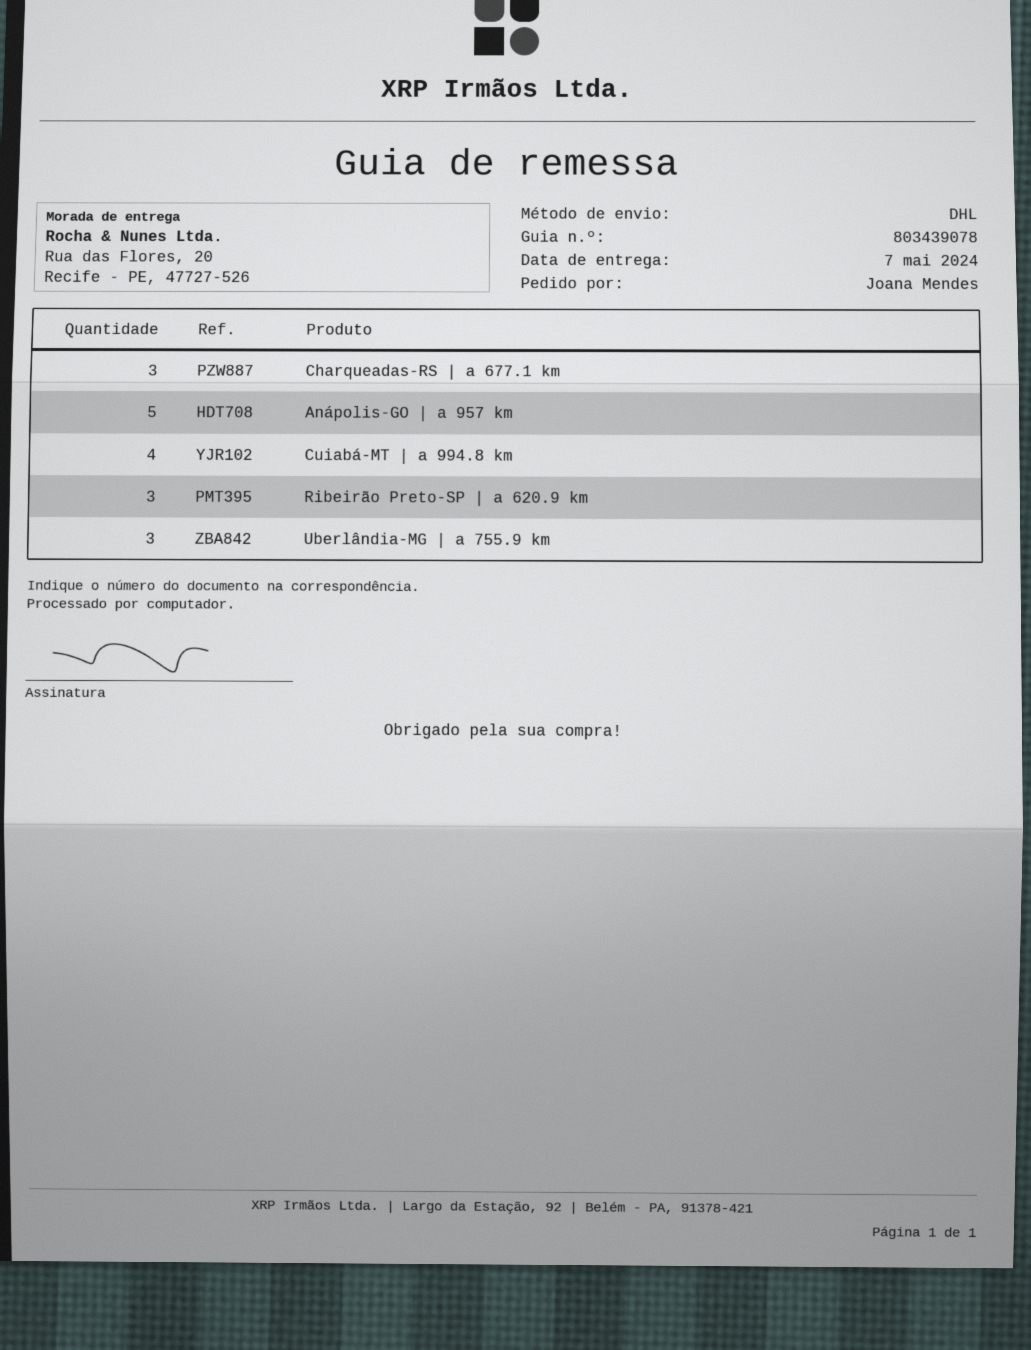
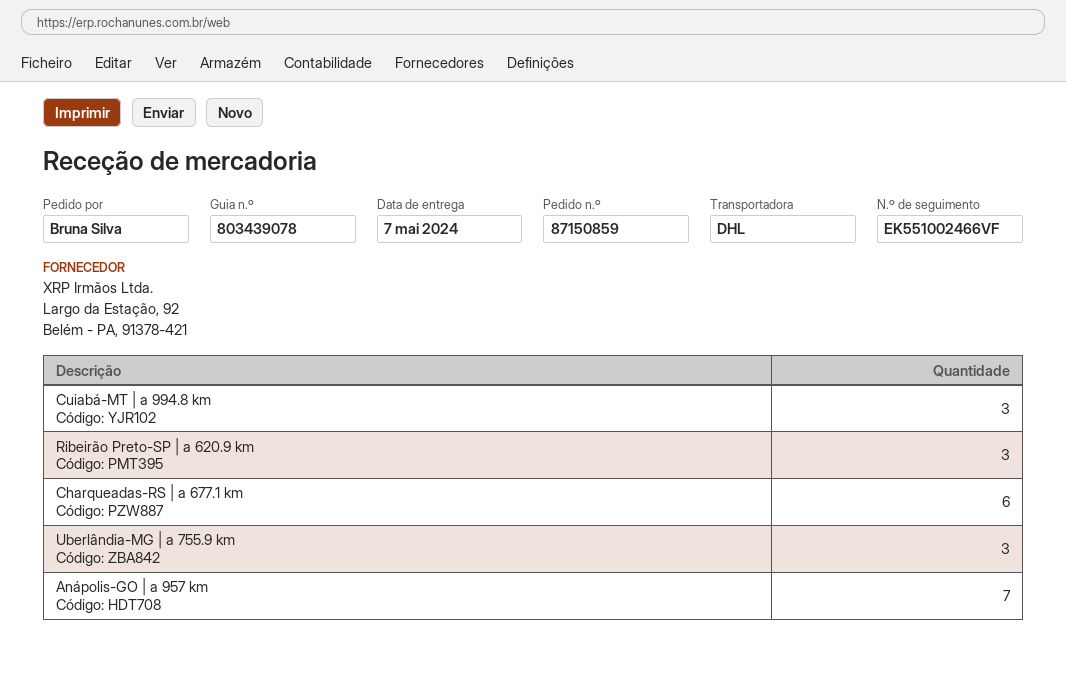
ordered by: Joana Mendes -> Bruna Silva
Charqueadas-RS | a 677.1 km: 3 -> 6
Anápolis-GO | a 957 km: 5 -> 7
Cuiabá-MT | a 994.8 km: 4 -> 3

